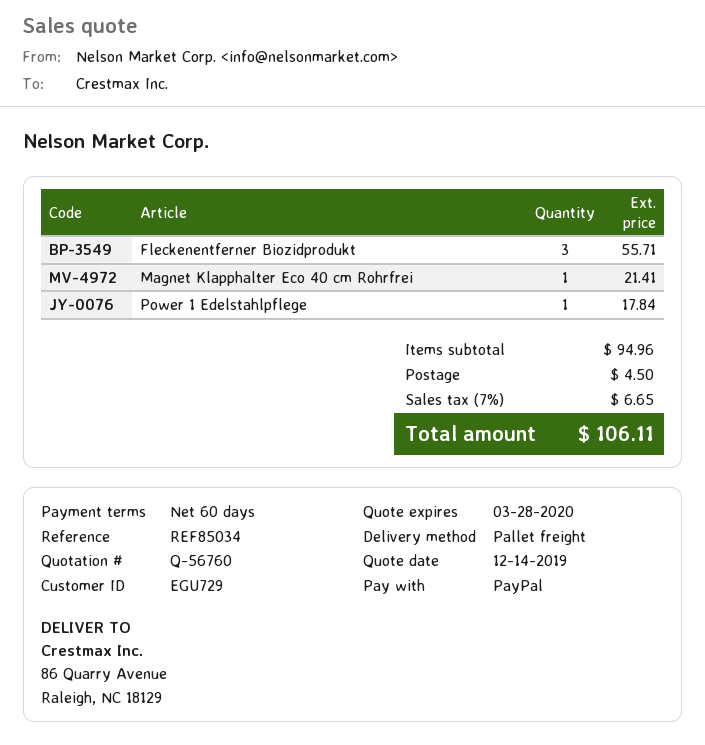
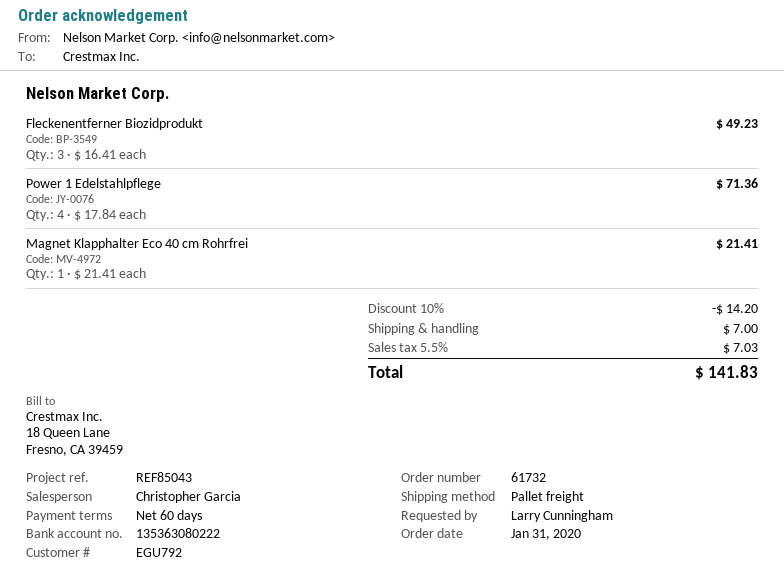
customer number: EGU729 -> EGU792
reference: REF85034 -> REF85043
Fleckenentferner Biozidprodukt: 3 for 55.71 -> 3 for 49.23
Power 1 Edelstahlpflege: 1 for 17.84 -> 4 for 71.36
discount: none -> 10% = 14.20
shipping: 4.50 -> 7.00
tax: 7% = 6.65 -> 5.5% = 7.03
total: 106.11 -> 141.83

